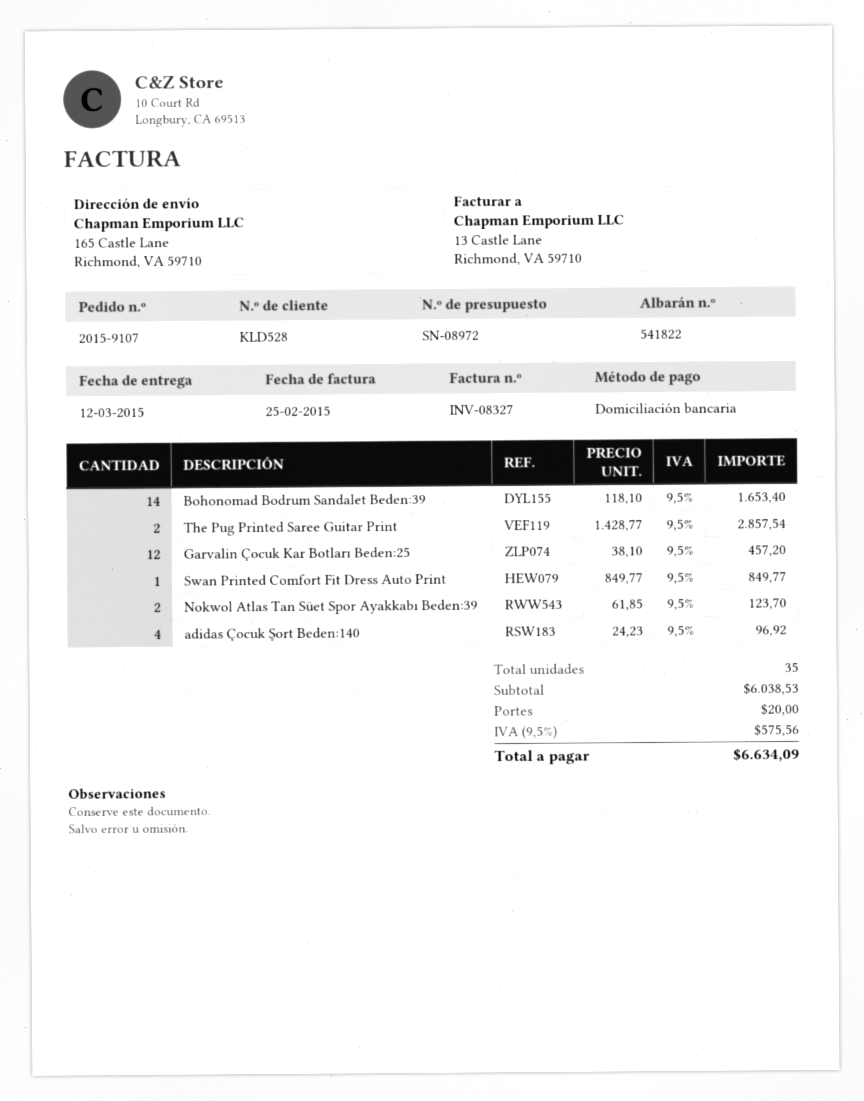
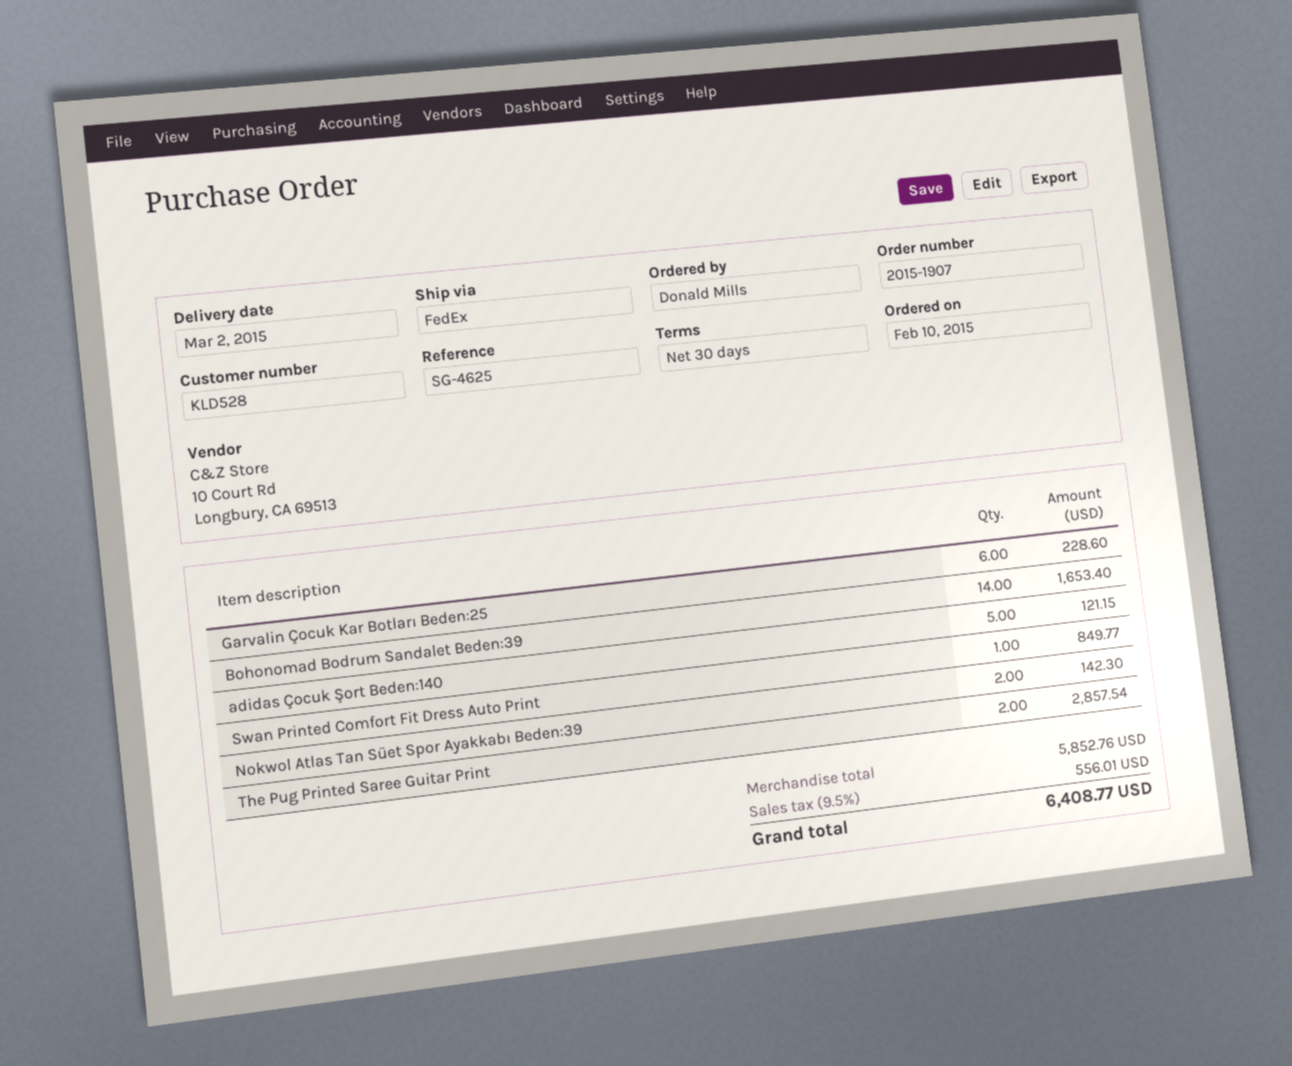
order number: 2015-9107 -> 2015-1907
delivery date: 2015-03-12 -> 2015-03-02
Garvalin Çocuk Kar Botları Beden:25: 12 for 457.20 -> 6 for 228.60
Nokwol Atlas Tan Süet Spor Ayakkabı Beden:39: 2 for 123.70 -> 2 for 142.30
adidas Çocuk Şort Beden:140: 4 for 96.92 -> 5 for 121.15
subtotal: 6038.53 -> 5852.76
shipping: 20.00 -> none
tax: 9.5% = 575.56 -> 9.5% = 556.01
total: 6634.09 -> 6408.77

